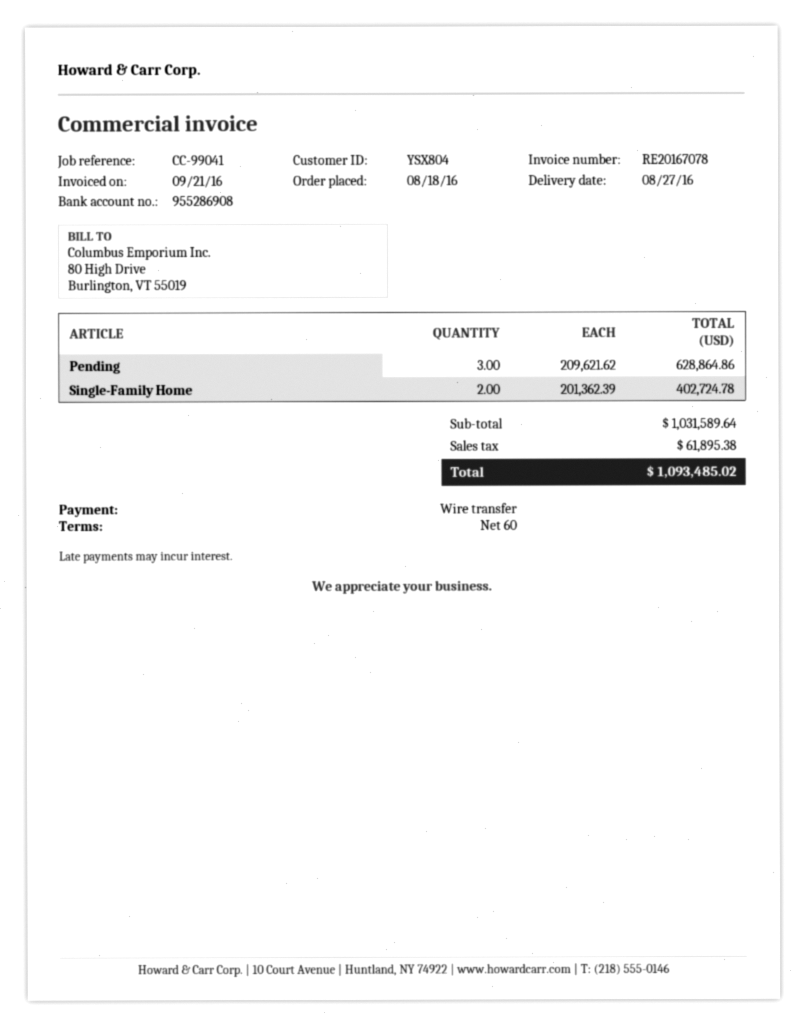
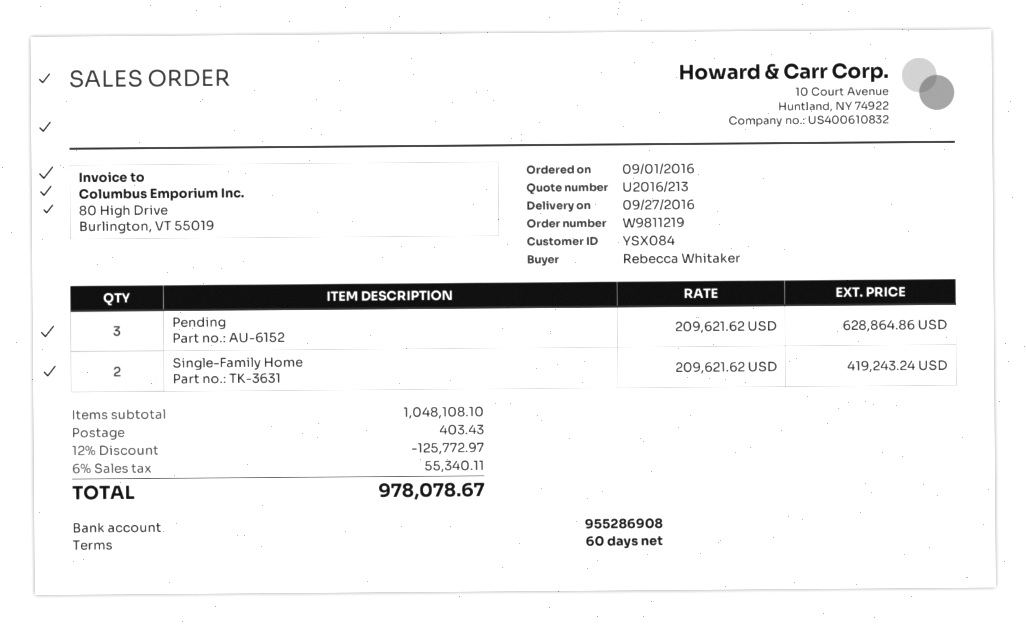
order date: 2016-08-18 -> 2016-09-01
delivery date: 2016-08-27 -> 2016-09-27
customer number: YSX804 -> YSX084
Single-Family Home: 2 x 201362.39 = 402724.78 -> 2 x 209621.62 = 419243.24
subtotal: 1031589.64 -> 1048108.10
discount: none -> 12% = 125772.97
shipping: none -> 403.43
tax: 61895.38 -> 55340.11
total: 1093485.02 -> 978078.67

